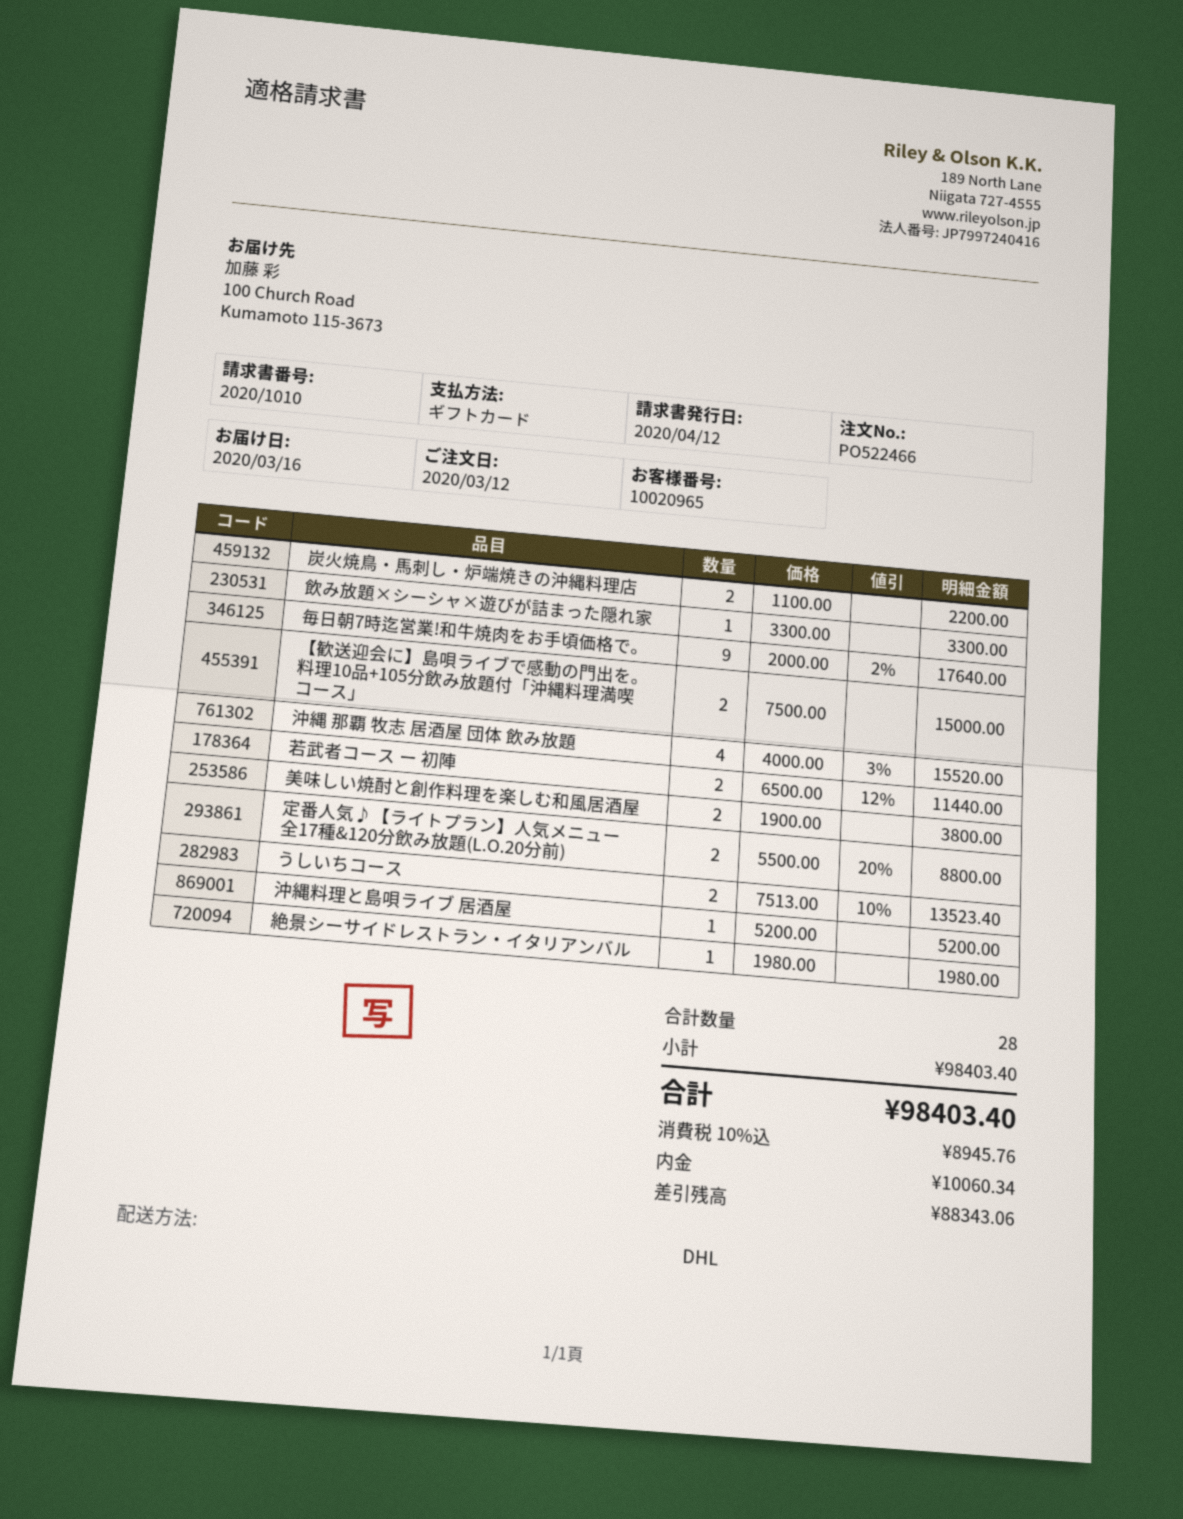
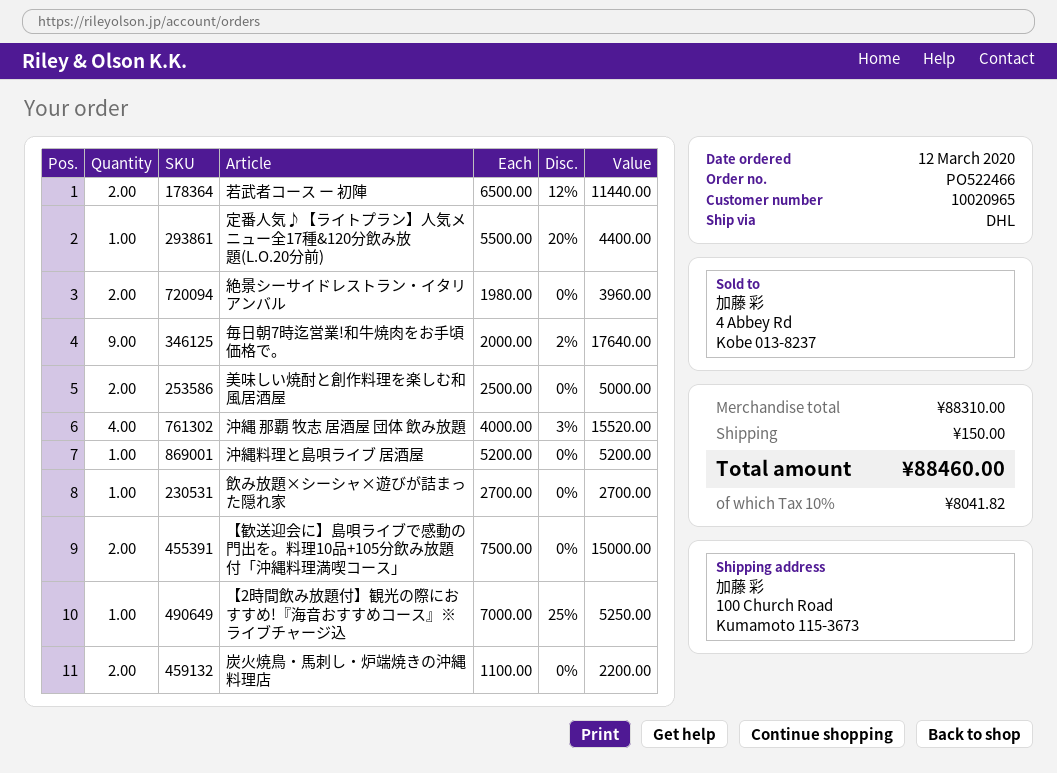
飲み放題×シーシャ×遊びが詰まった隠れ家: 1 x 3300.00 = 3300.00 -> 1 x 2700.00 = 2700.00
美味しい焼酎と創作料理を楽しむ和風居酒屋: 2 x 1900.00 = 3800.00 -> 2 x 2500.00 = 5000.00
定番人気♪【ライトプラン】人気メニュー全17種&120分飲み放題(L.O.20分前): 2 x 5500.00 - 20% = 8800.00 -> 1 x 5500.00 - 20% = 4400.00
うしいちコース: 2 x 7513.00 - 10% = 13523.40 -> none
絶景シーサイドレストラン・イタリアンバル: 1 x 1980.00 = 1980.00 -> 2 x 1980.00 = 3960.00
【2時間飲み放題付】観光の際におすすめ!『海音おすすめコース』※ライブチャージ込: none -> 1 x 7000.00 - 25% = 5250.00
subtotal: 98403.40 -> 88310.00
shipping: none -> 150.00
tax: 10% = 8945.76 -> 10% = 8041.82
total: 98403.40 -> 88460.00

